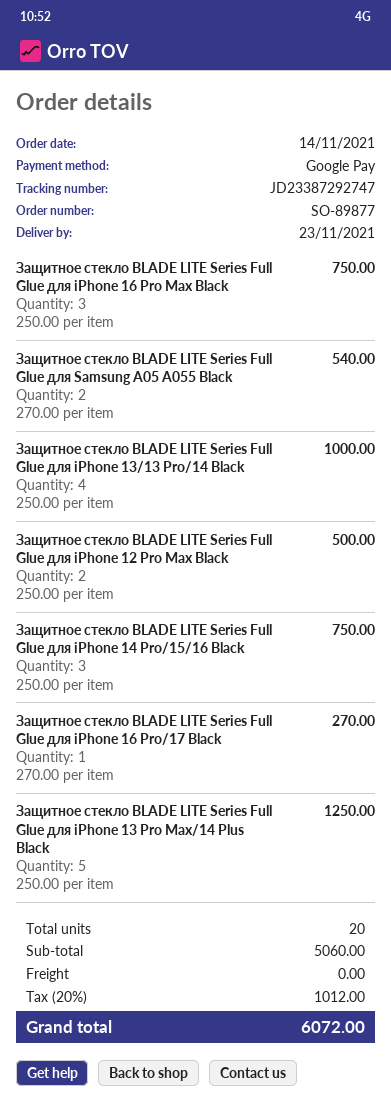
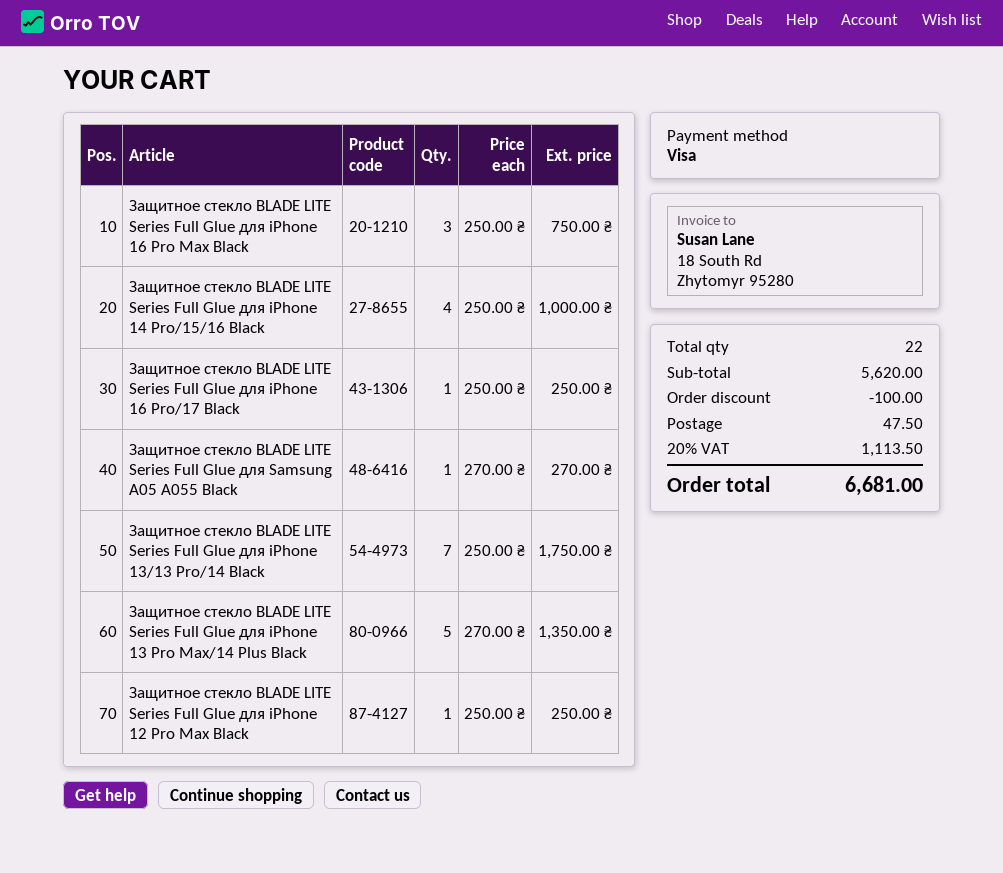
payment method: Google Pay -> Visa
Защитное стекло BLADE LITE Series Full Glue для Samsung A05 A055 Black: 2 x 270.00 = 540.00 -> 1 x 270.00 = 270.00
Защитное стекло BLADE LITE Series Full Glue для iPhone 13/13 Pro/14 Black: 4 x 250.00 = 1000.00 -> 7 x 250.00 = 1750.00
Защитное стекло BLADE LITE Series Full Glue для iPhone 12 Pro Max Black: 2 x 250.00 = 500.00 -> 1 x 250.00 = 250.00
Защитное стекло BLADE LITE Series Full Glue для iPhone 14 Pro/15/16 Black: 3 x 250.00 = 750.00 -> 4 x 250.00 = 1000.00
Защитное стекло BLADE LITE Series Full Glue для iPhone 16 Pro/17 Black: 1 x 270.00 = 270.00 -> 1 x 250.00 = 250.00
Защитное стекло BLADE LITE Series Full Glue для iPhone 13 Pro Max/14 Plus Black: 5 x 250.00 = 1250.00 -> 5 x 270.00 = 1350.00
total quantity: 20 -> 22
subtotal: 5060.00 -> 5620.00
discount: none -> 100.00
shipping: 0.00 -> 47.50
tax: 20% = 1012.00 -> 20% = 1113.50
total: 6072.00 -> 6681.00

